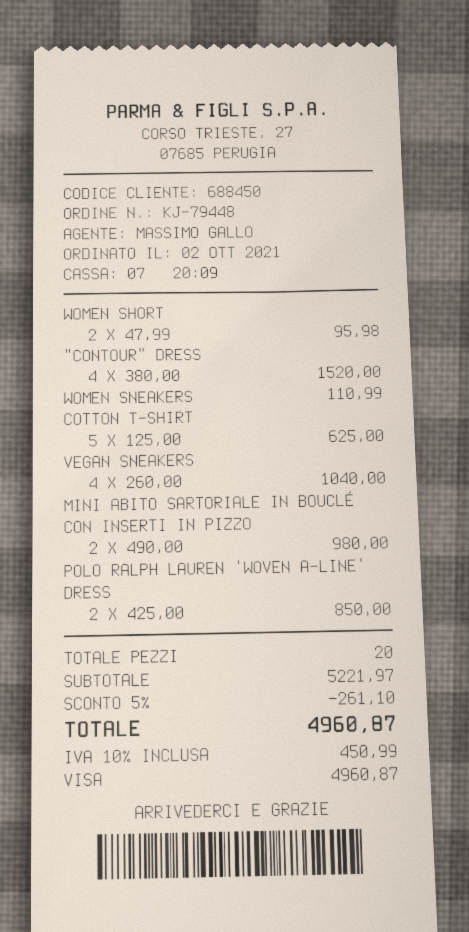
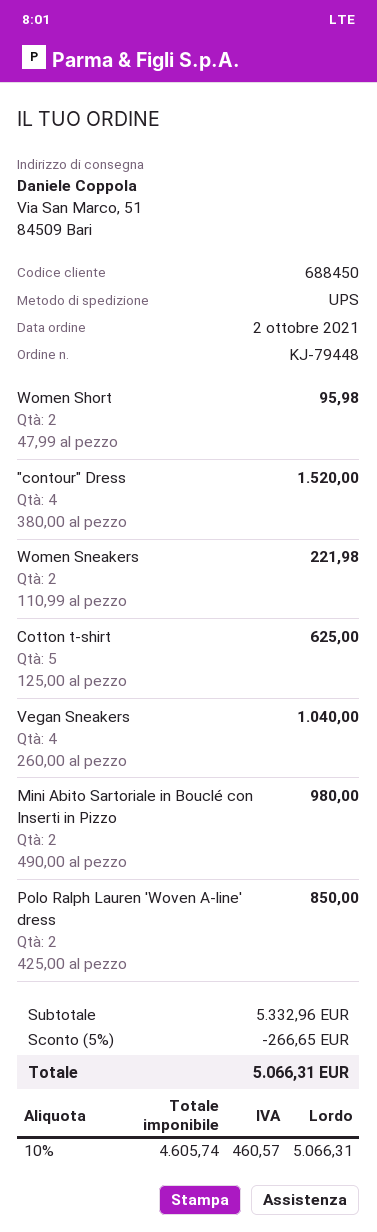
WOMEN SNEAKERS: 1 x 110.99 = 110.99 -> 2 x 110.99 = 221.98
subtotal: 5221.97 -> 5332.96
discount: 5% = 261.10 -> 5% = 266.65
tax: 10% = 450.99 -> 10% = 460.57
total: 4960.87 -> 5066.31

